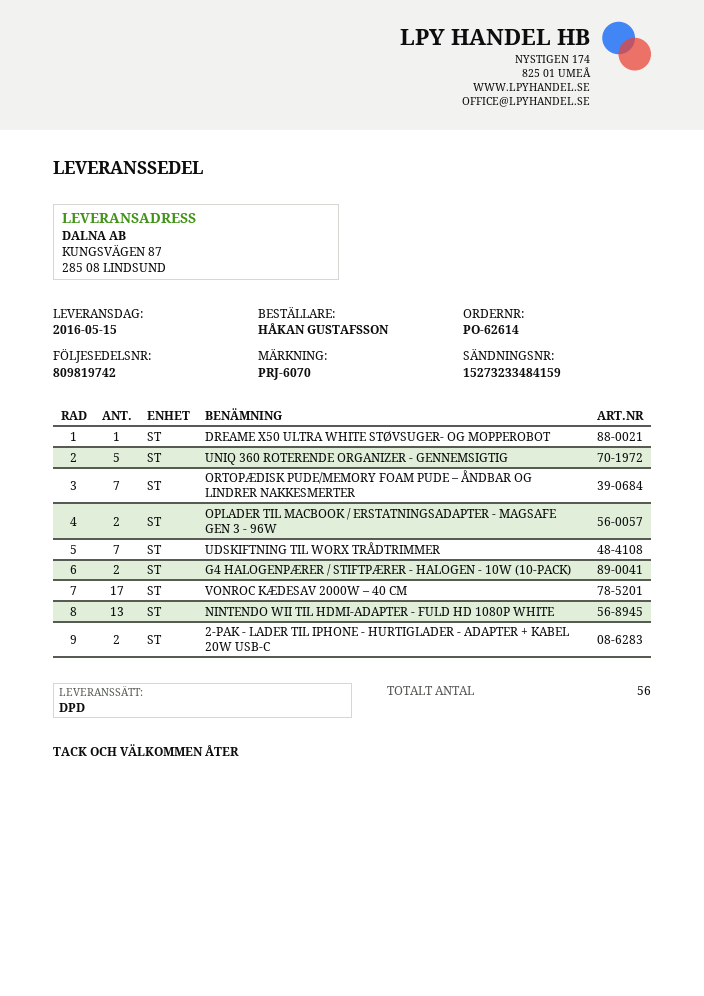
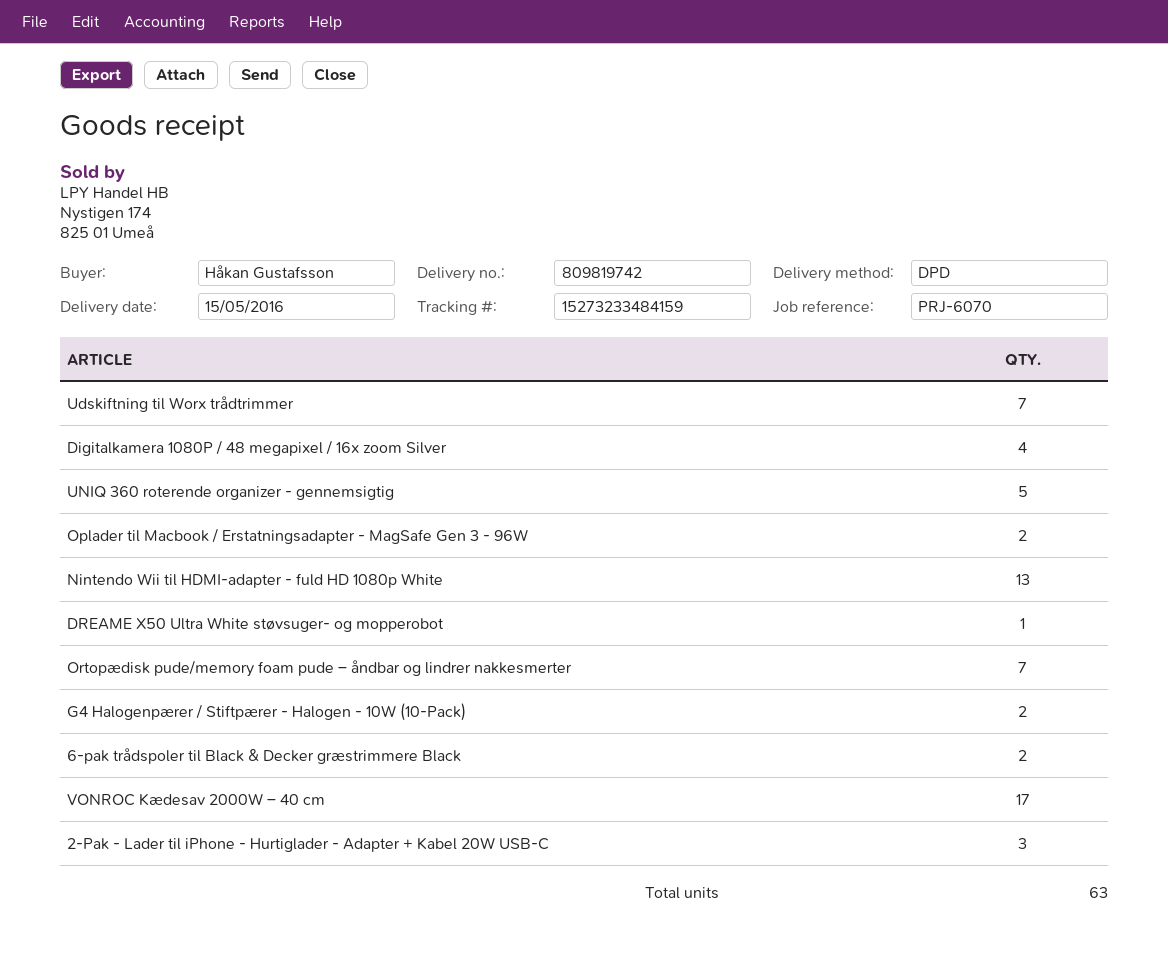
2-PAK - LADER TIL IPHONE - HURTIGLADER - ADAPTER + KABEL 20W USB-C: 2 -> 3
Digitalkamera 1080P / 48 megapixel / 16x zoom Silver: none -> 4
6-pak trådspoler til Black & Decker græstrimmere Black: none -> 2
total quantity: 56 -> 63

